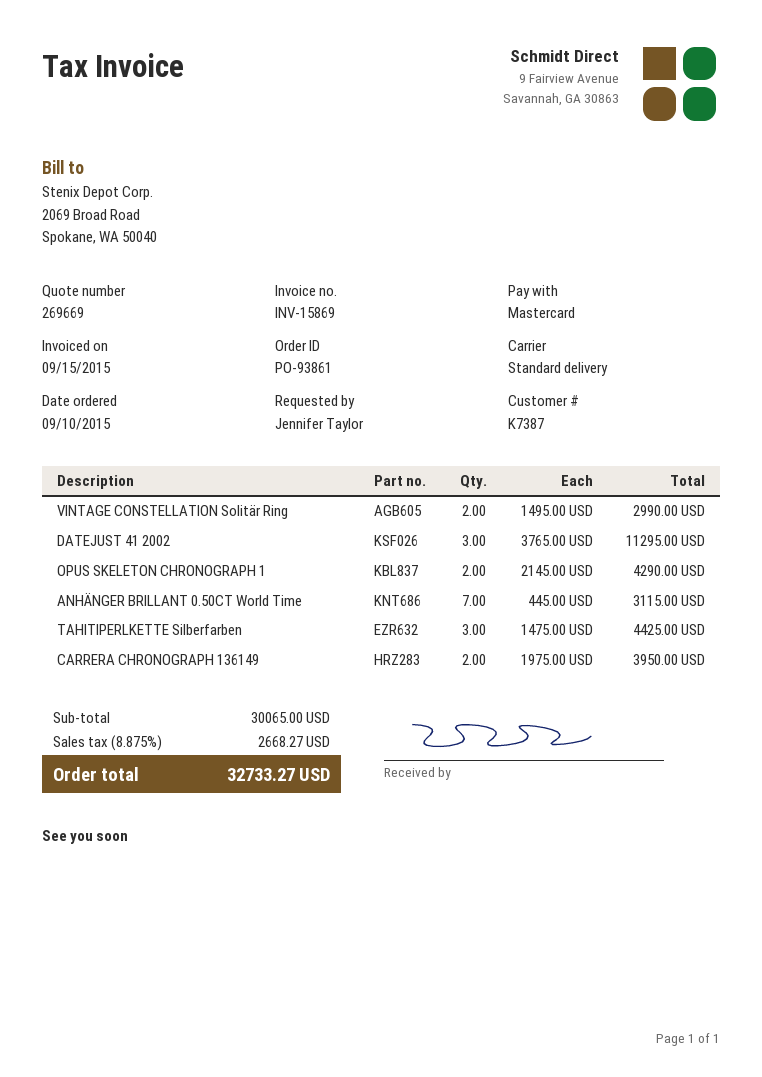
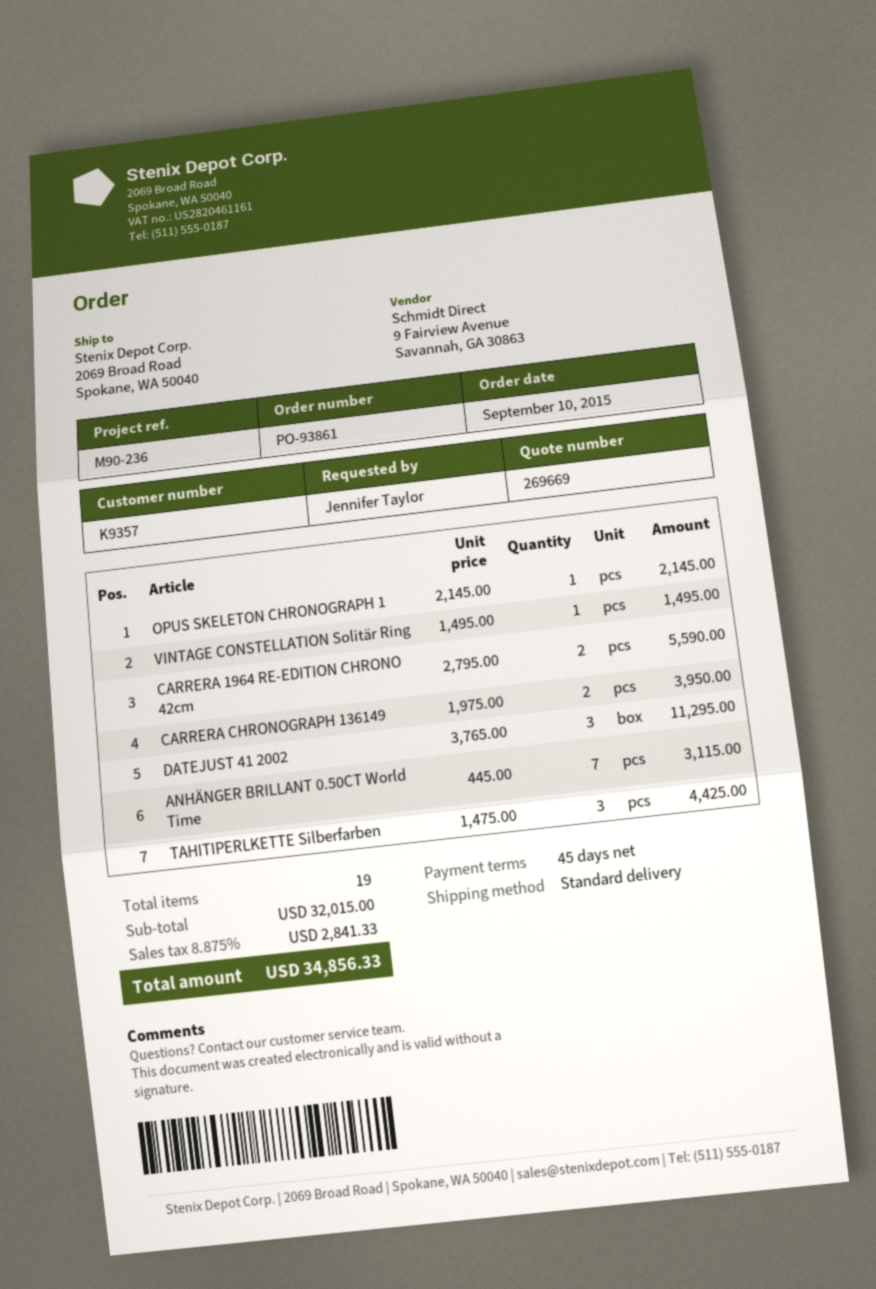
customer number: K7387 -> K9357
VINTAGE CONSTELLATION Solitär Ring: 2 x 1495.00 = 2990.00 -> 1 x 1495.00 = 1495.00
OPUS SKELETON CHRONOGRAPH 1: 2 x 2145.00 = 4290.00 -> 1 x 2145.00 = 2145.00
CARRERA 1964 RE-EDITION CHRONO 42cm: none -> 2 x 2795.00 = 5590.00
subtotal: 30065.00 -> 32015.00
tax: 8.875% = 2668.27 -> 8.875% = 2841.33
total: 32733.27 -> 34856.33

